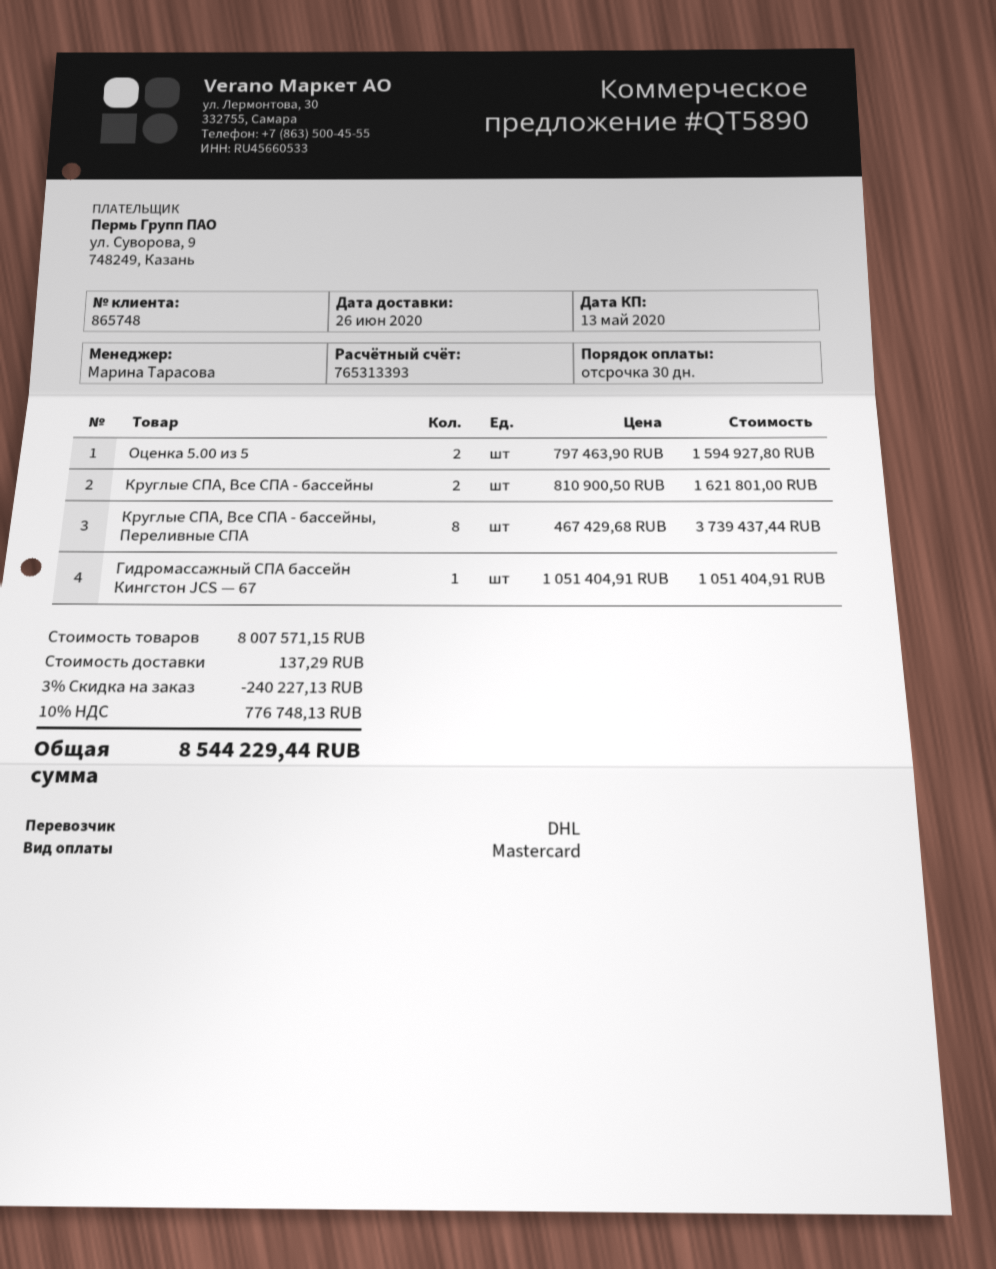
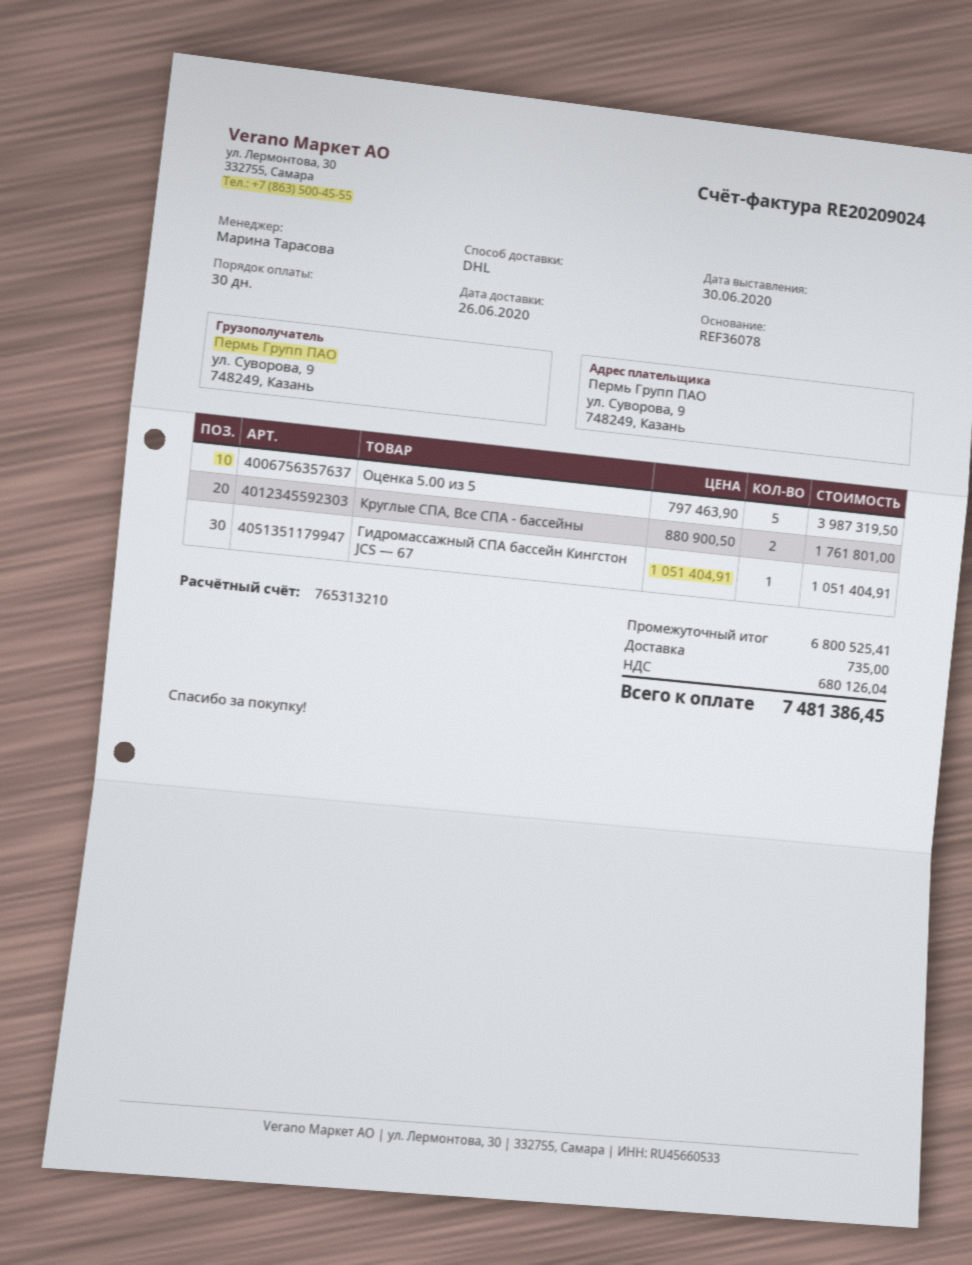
bank account: 765313393 -> 765313210
Оценка 5.00 из 5: 2 x 797463.90 = 1594927.80 -> 5 x 797463.90 = 3987319.50
Круглые СПА, Все СПА - бассейны: 2 x 810900.50 = 1621801.00 -> 2 x 880900.50 = 1761801.00
Круглые СПА, Все СПА - бассейны, Переливные СПА: 8 x 467429.68 = 3739437.44 -> none
subtotal: 8007571.15 -> 6800525.41
discount: 3% = 240227.13 -> none
shipping: 137.29 -> 735.00
tax: 776748.13 -> 680126.04
total: 8544229.44 -> 7481386.45

